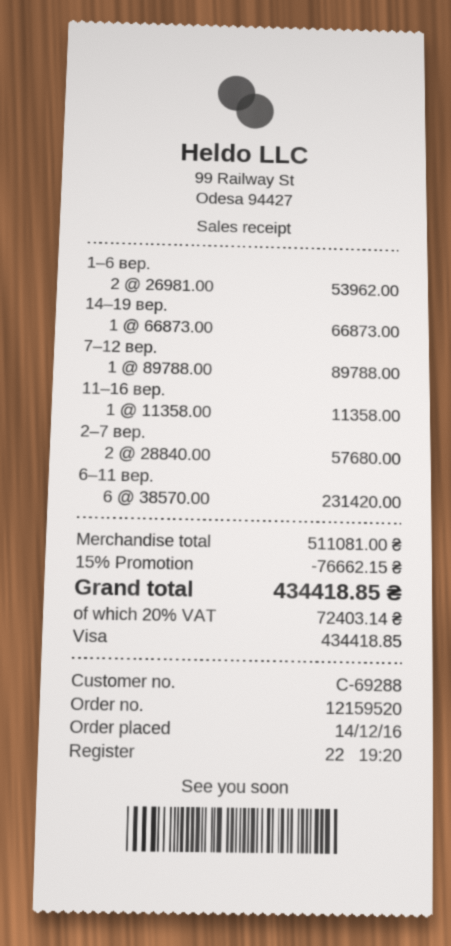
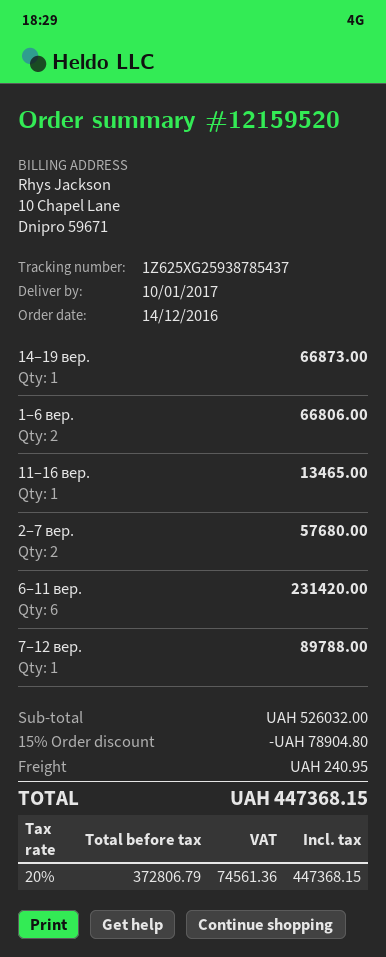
1–6 вер.: 2 for 53962.00 -> 2 for 66806.00
11–16 вер.: 1 for 11358.00 -> 1 for 13465.00
subtotal: 511081.00 -> 526032.00
discount: 15% = 76662.15 -> 15% = 78904.80
shipping: none -> 240.95
tax: 20% = 72403.14 -> 20% = 74561.36
total: 434418.85 -> 447368.15

